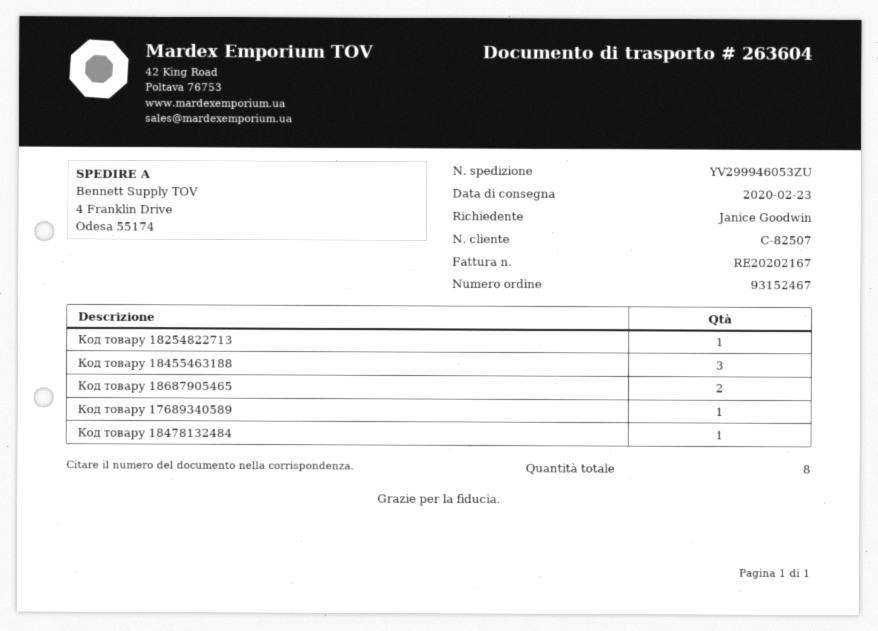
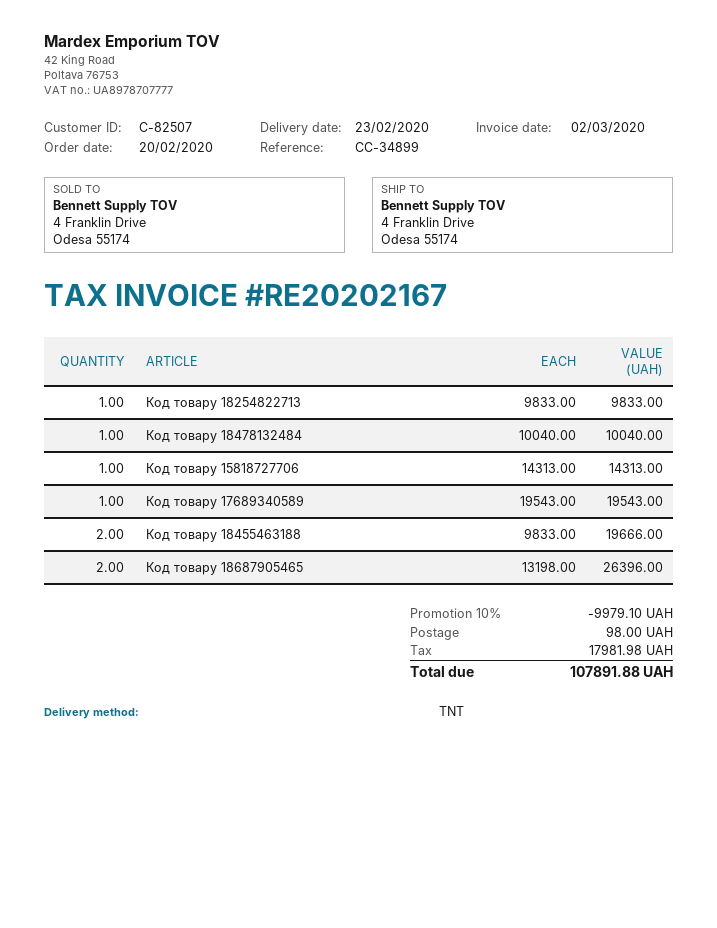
Код товару 18455463188: 3 -> 2
Код товару 15818727706: none -> 1

